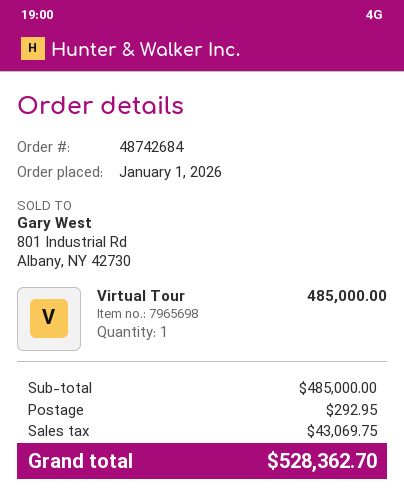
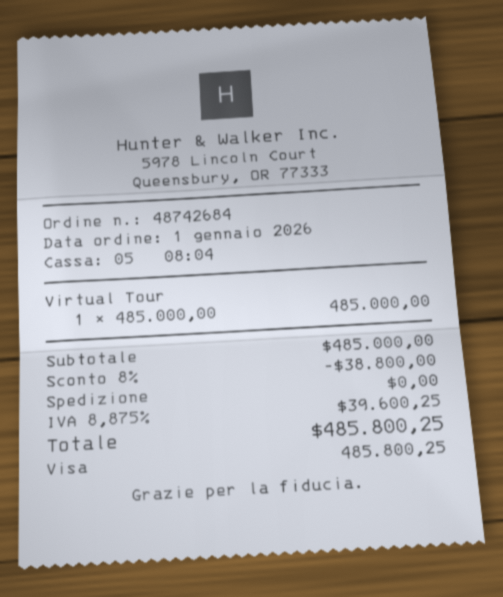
discount: none -> 8% = 38800.00
shipping: 292.95 -> 0.00
tax: 43069.75 -> 39600.25
total: 528362.70 -> 485800.25

